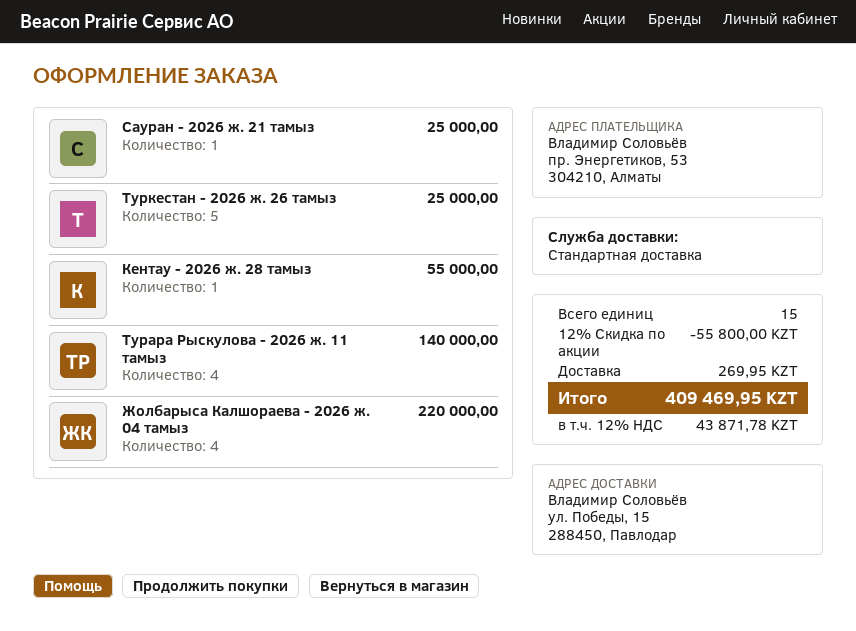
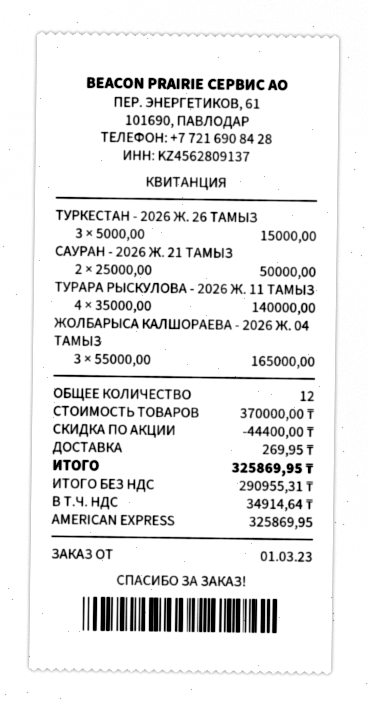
Сауран - 2026 ж. 21 тамыз: 1 for 25000.00 -> 2 for 50000.00
Туркестан - 2026 ж. 26 тамыз: 5 for 25000.00 -> 3 for 15000.00
Кентау - 2026 ж. 28 тамыз: 1 for 55000.00 -> none
Жолбарыса Калшораева - 2026 ж. 04 тамыз: 4 for 220000.00 -> 3 for 165000.00
total quantity: 15 -> 12
discount: 55800.00 -> 44400.00
tax: 43871.78 -> 34914.64
total: 409469.95 -> 325869.95

